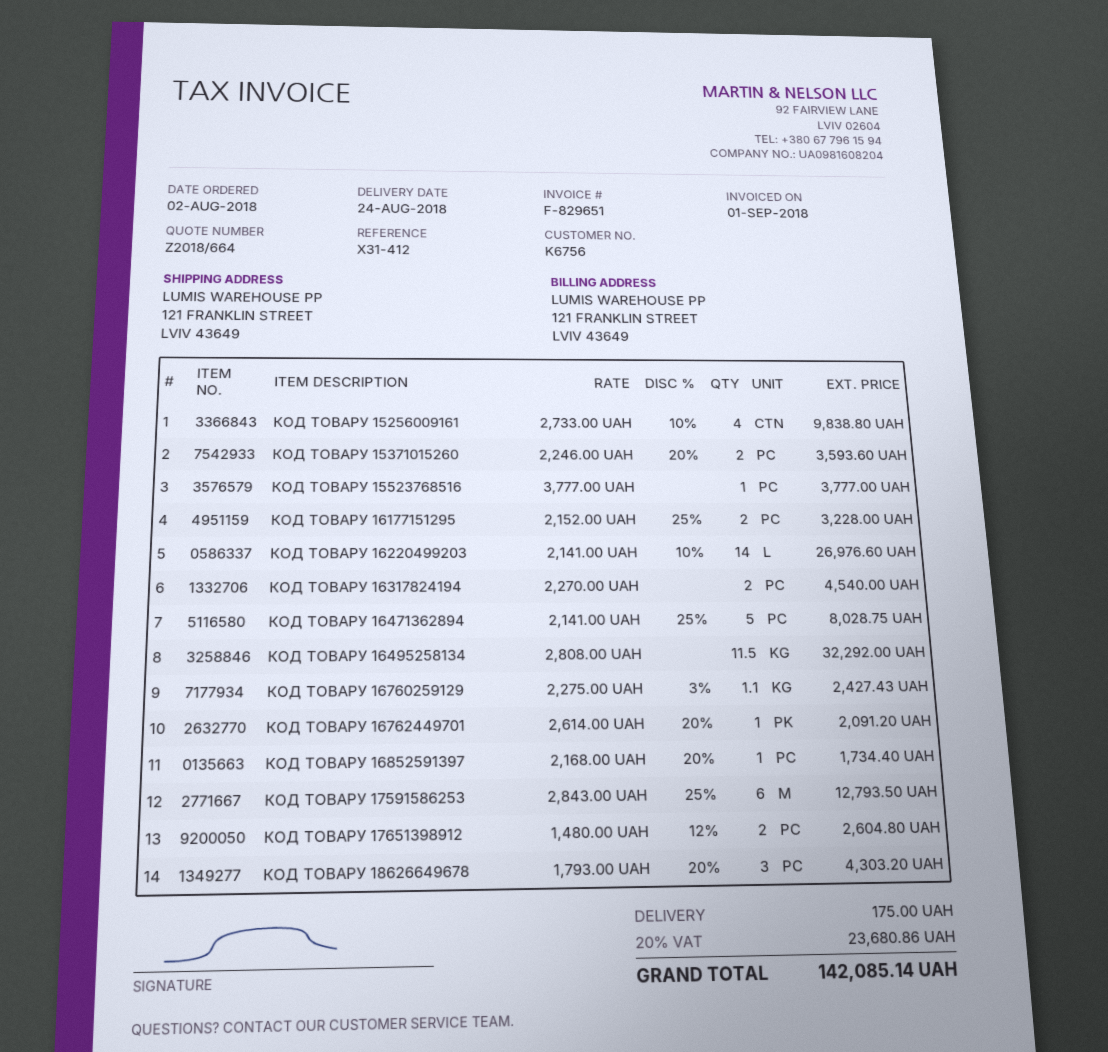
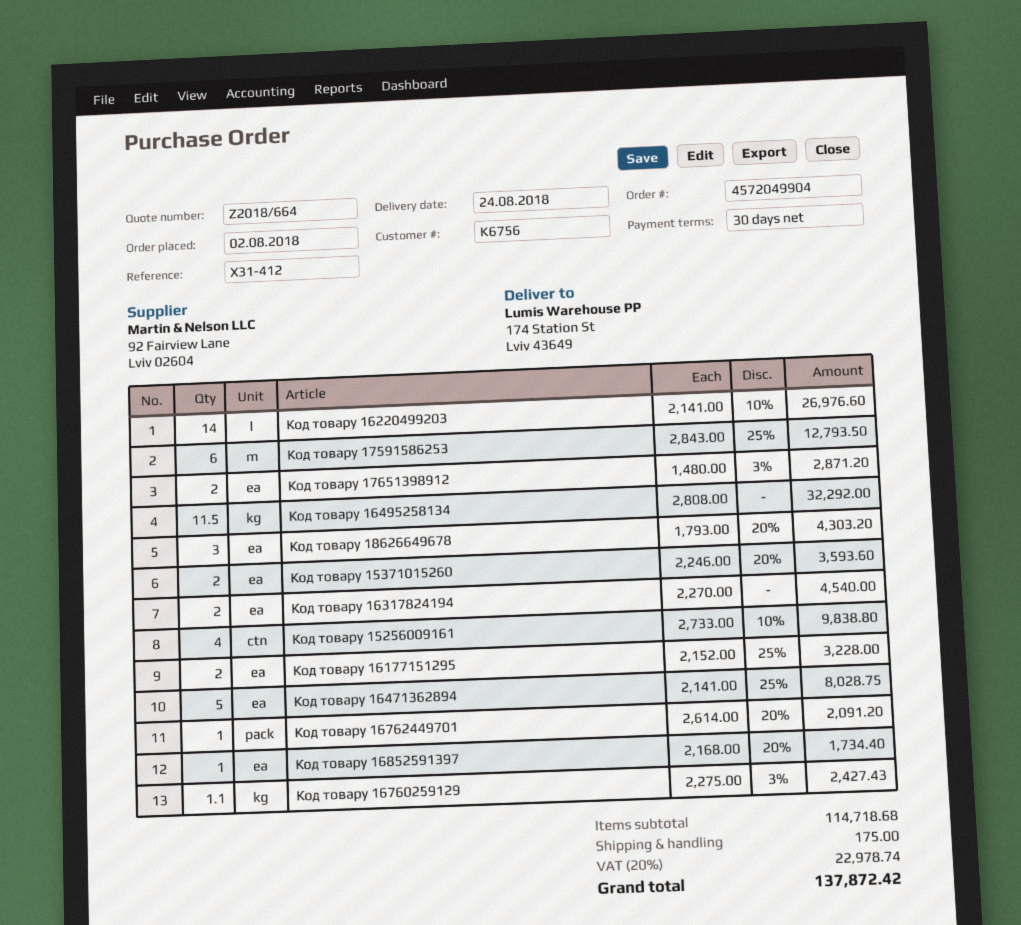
ship to: 121 FRANKLIN STREET, LVIV 43649 -> 174 Station St, Lviv 43649
КОД ТОВАРУ 15523768516: 1 x 3777.00 = 3777.00 -> none
КОД ТОВАРУ 17651398912: 2 x 1480.00 - 12% = 2604.80 -> 2 x 1480.00 - 3% = 2871.20
tax: 20% = 23680.86 -> 20% = 22978.74
total: 142085.14 -> 137872.42

